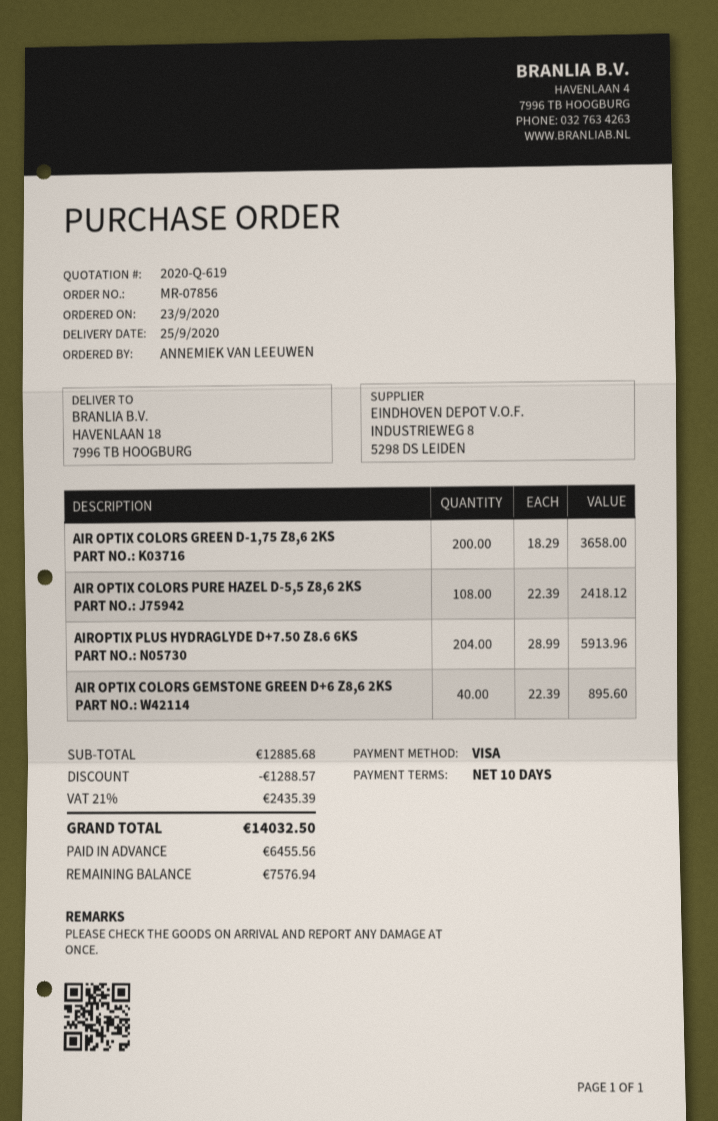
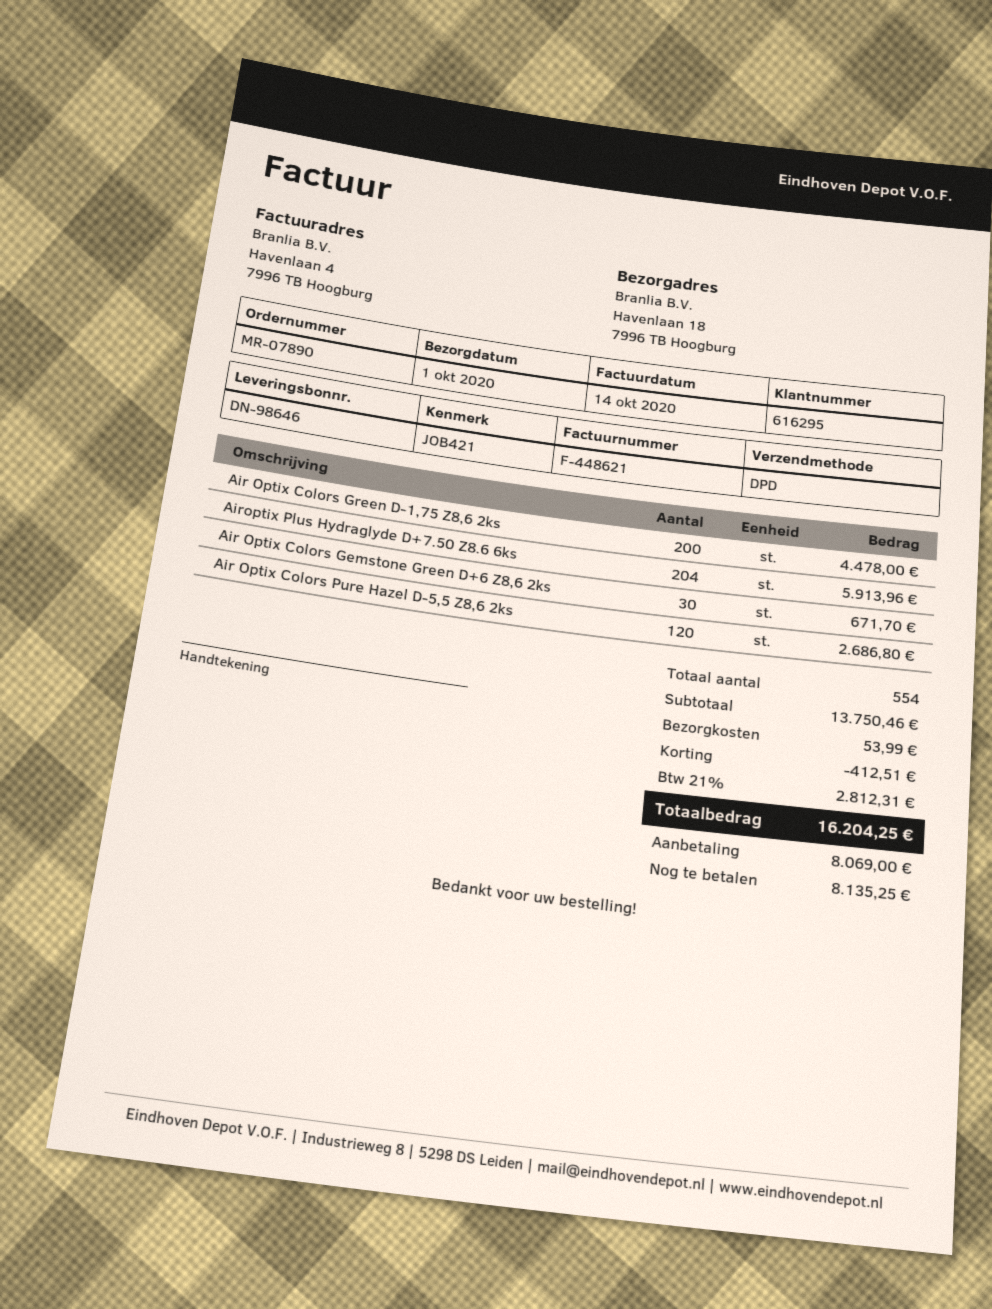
order number: MR-07856 -> MR-07890
delivery date: 2020-09-25 -> 2020-10-01
AIR OPTIX COLORS GREEN D-1,75 Z8,6 2KS: 200 for 3658.00 -> 200 for 4478.00
AIR OPTIX COLORS PURE HAZEL D-5,5 Z8,6 2KS: 108 for 2418.12 -> 120 for 2686.80
AIR OPTIX COLORS GEMSTONE GREEN D+6 Z8,6 2KS: 40 for 895.60 -> 30 for 671.70
subtotal: 12885.68 -> 13750.46
discount: 1288.57 -> 412.51
shipping: none -> 53.99
tax: 21% = 2435.39 -> 21% = 2812.31
total: 14032.50 -> 16204.25
deposit: 6455.56 -> 8069.00
balance: 7576.94 -> 8135.25

